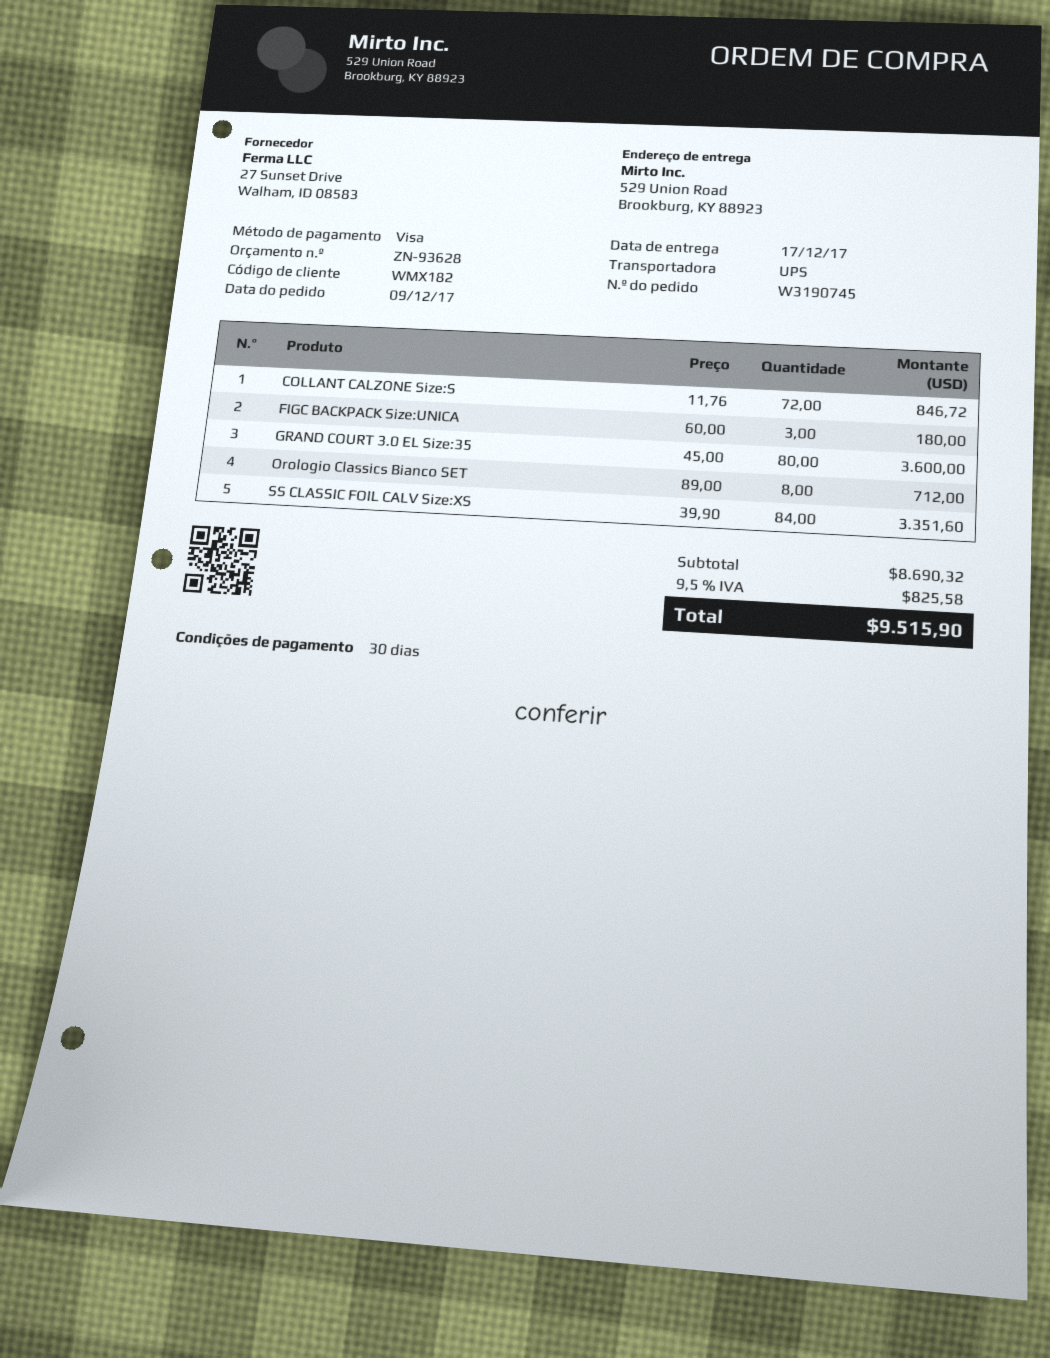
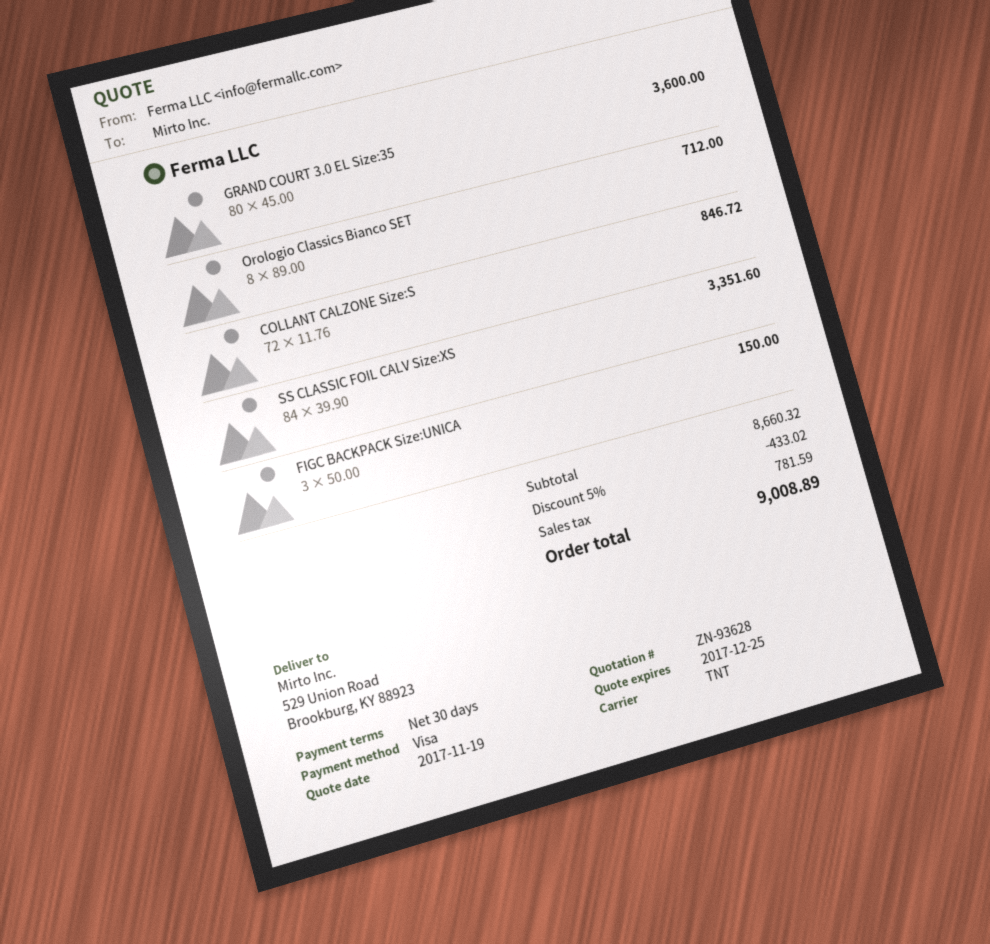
shipping method: UPS -> TNT
FIGC BACKPACK Size:UNICA: 3 x 60.00 = 180.00 -> 3 x 50.00 = 150.00
subtotal: 8690.32 -> 8660.32
discount: none -> 5% = 433.02
tax: 825.58 -> 781.59
total: 9515.90 -> 9008.89

